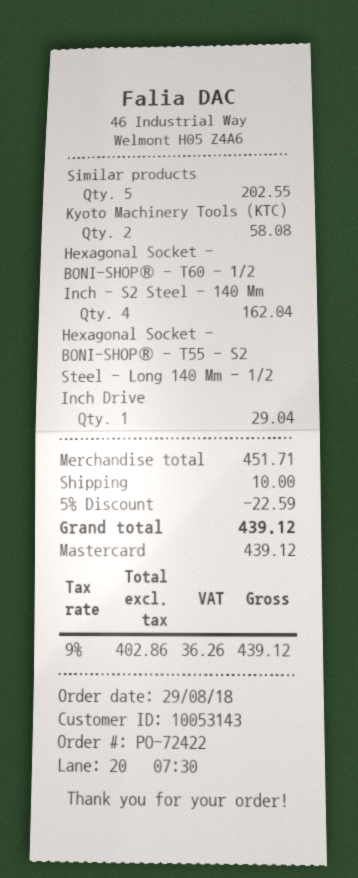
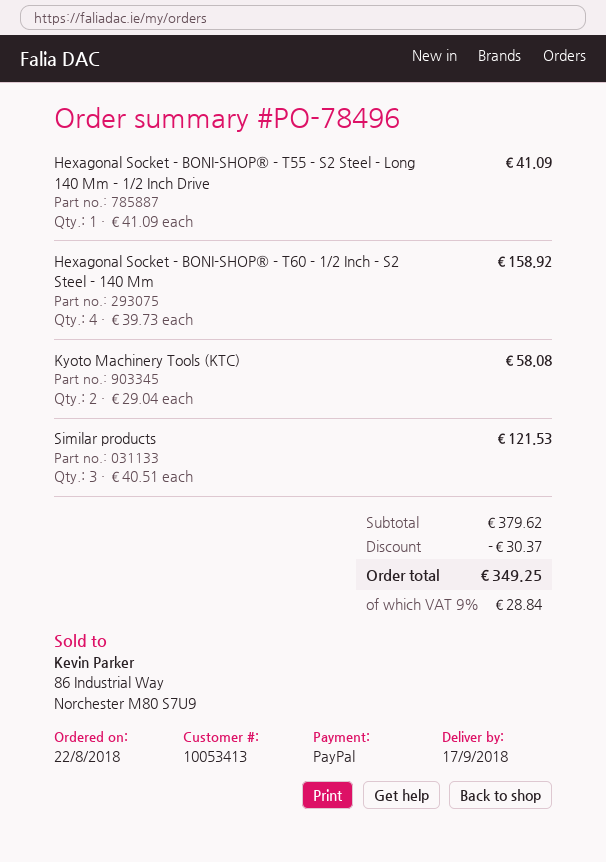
order number: PO-72422 -> PO-78496
order date: 2018-08-29 -> 2018-08-22
customer number: 10053143 -> 10053413
payment method: Mastercard -> PayPal
Similar products: 5 for 202.55 -> 3 for 121.53
Hexagonal Socket - BONI-SHOP® - T60 - 1/2 Inch - S2 Steel - 140 Mm: 4 for 162.04 -> 4 for 158.92
Hexagonal Socket - BONI-SHOP® - T55 - S2 Steel - Long 140 Mm - 1/2 Inch Drive: 1 for 29.04 -> 1 for 41.09
subtotal: 451.71 -> 379.62
discount: 22.59 -> 30.37
shipping: 10.00 -> none
tax: 9% = 36.26 -> 9% = 28.84
total: 439.12 -> 349.25

